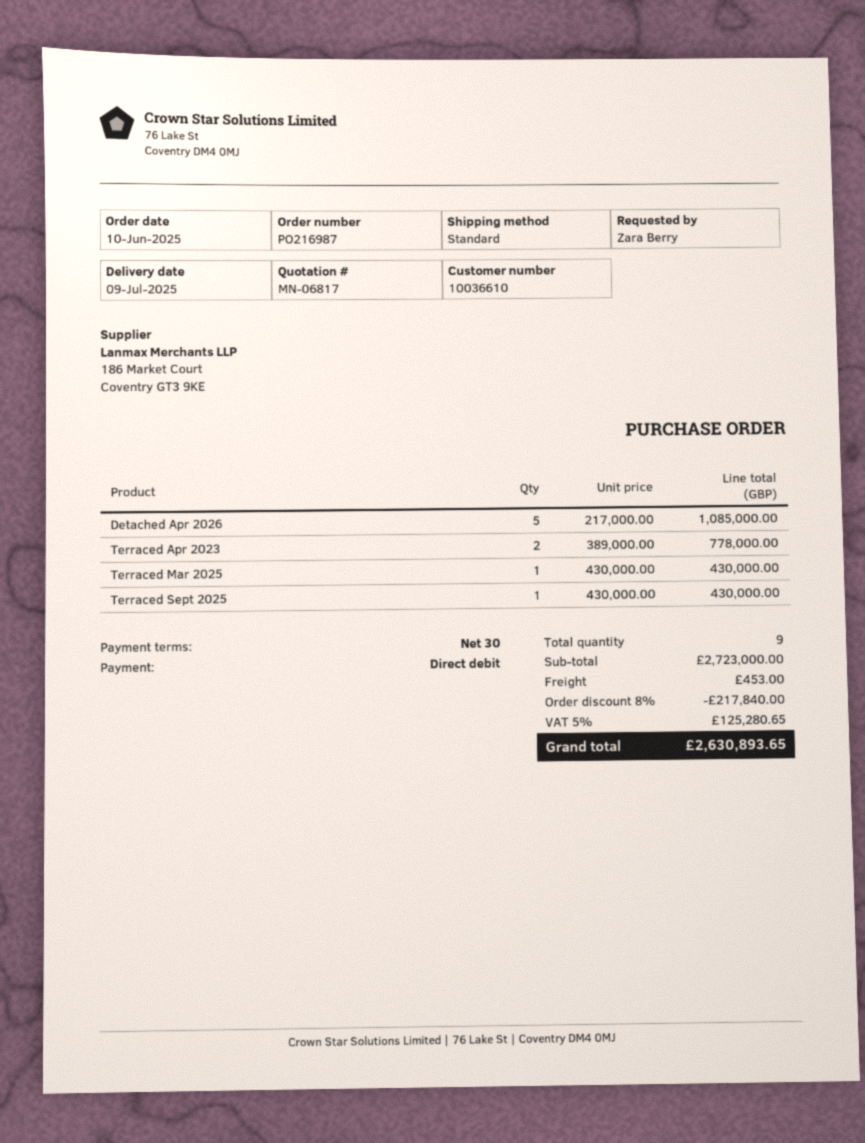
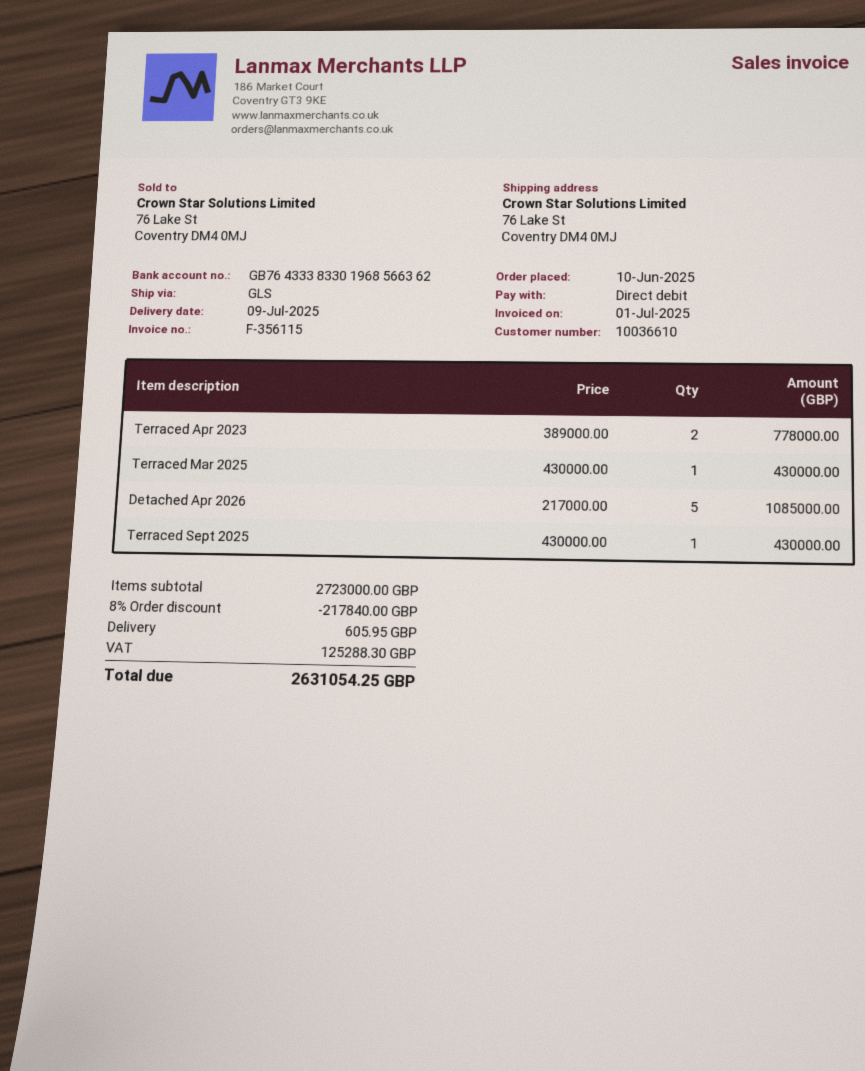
shipping method: standard -> GLS
shipping: 453.00 -> 605.95
tax: 125280.65 -> 125288.30
total: 2630893.65 -> 2631054.25

